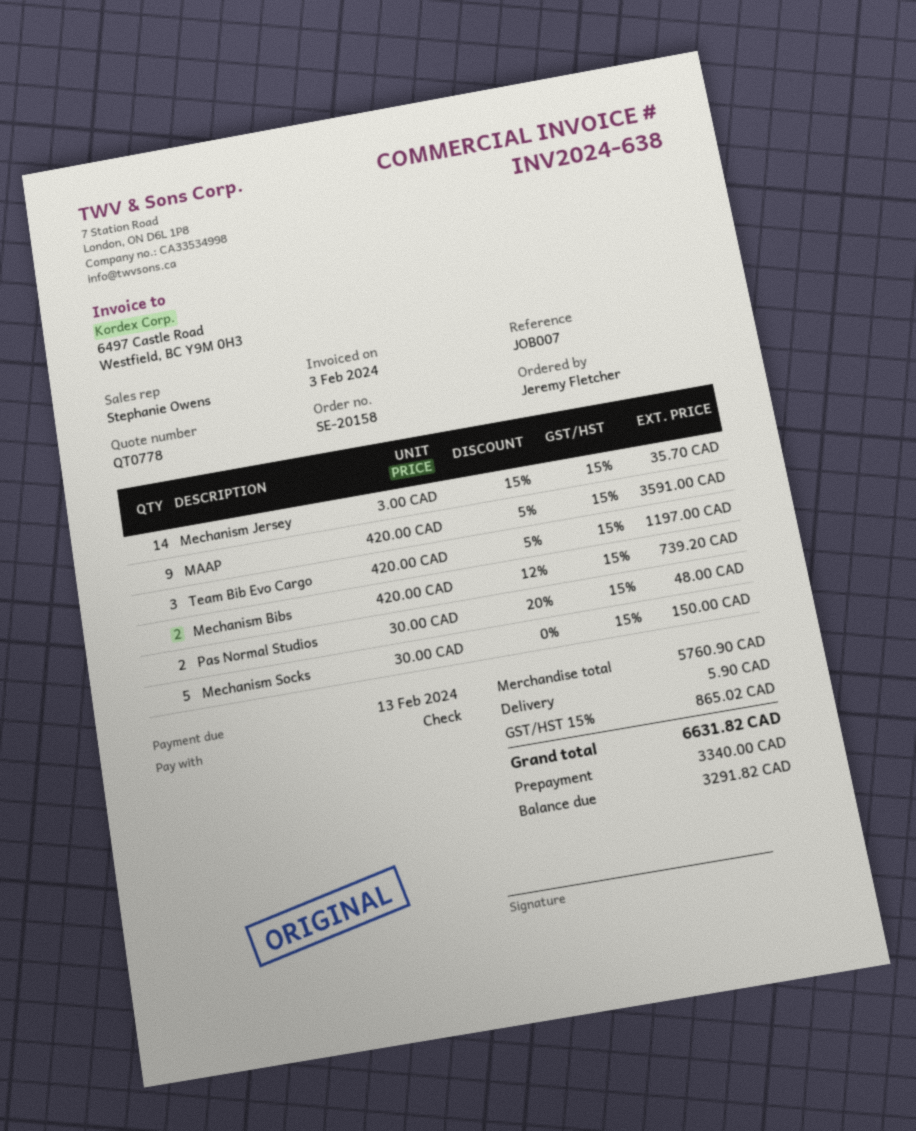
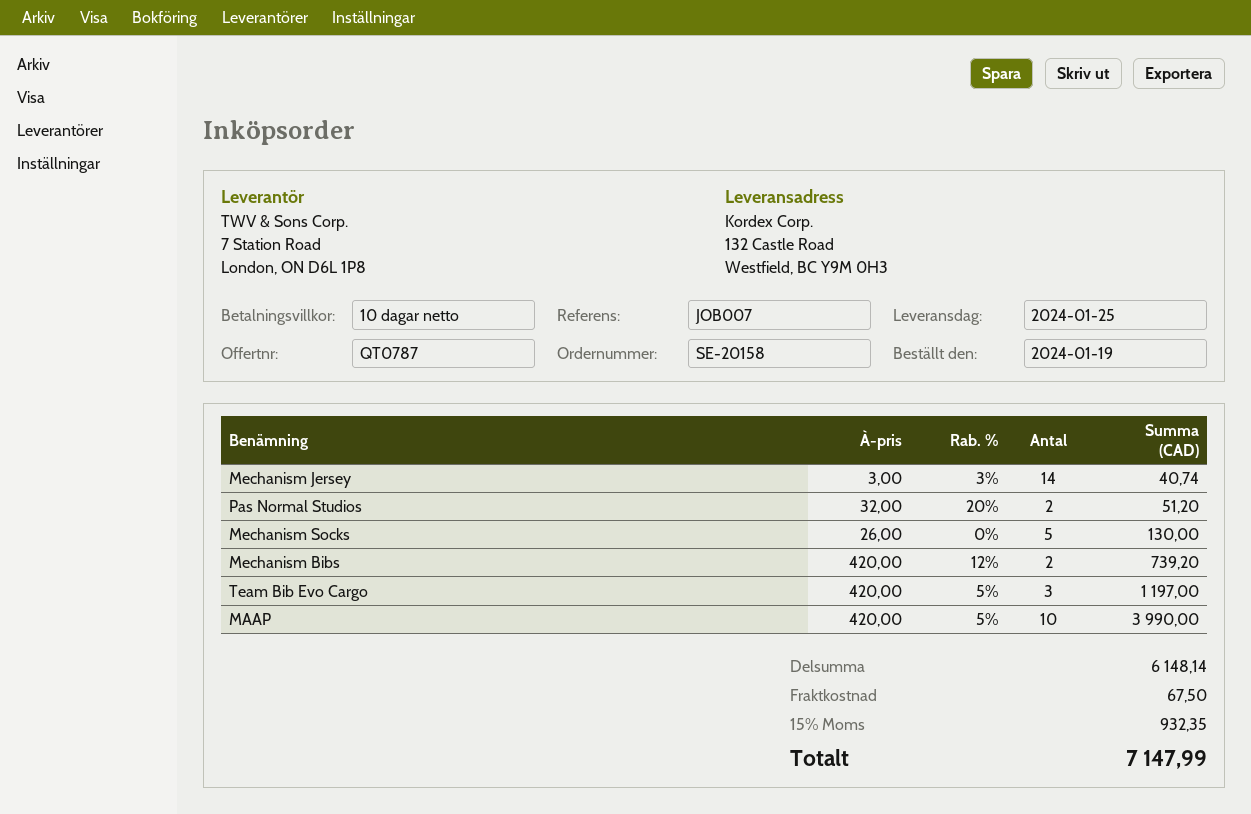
quote number: QT0778 -> QT0787
Mechanism Jersey: 14 x 3.00 - 15% = 35.70 -> 14 x 3.00 - 3% = 40.74
MAAP: 9 x 420.00 - 5% = 3591.00 -> 10 x 420.00 - 5% = 3990.00
Pas Normal Studios: 2 x 30.00 - 20% = 48.00 -> 2 x 32.00 - 20% = 51.20
Mechanism Socks: 5 x 30.00 = 150.00 -> 5 x 26.00 = 130.00
subtotal: 5760.90 -> 6148.14
shipping: 5.90 -> 67.50
tax: 15% = 865.02 -> 15% = 932.35
total: 6631.82 -> 7147.99

